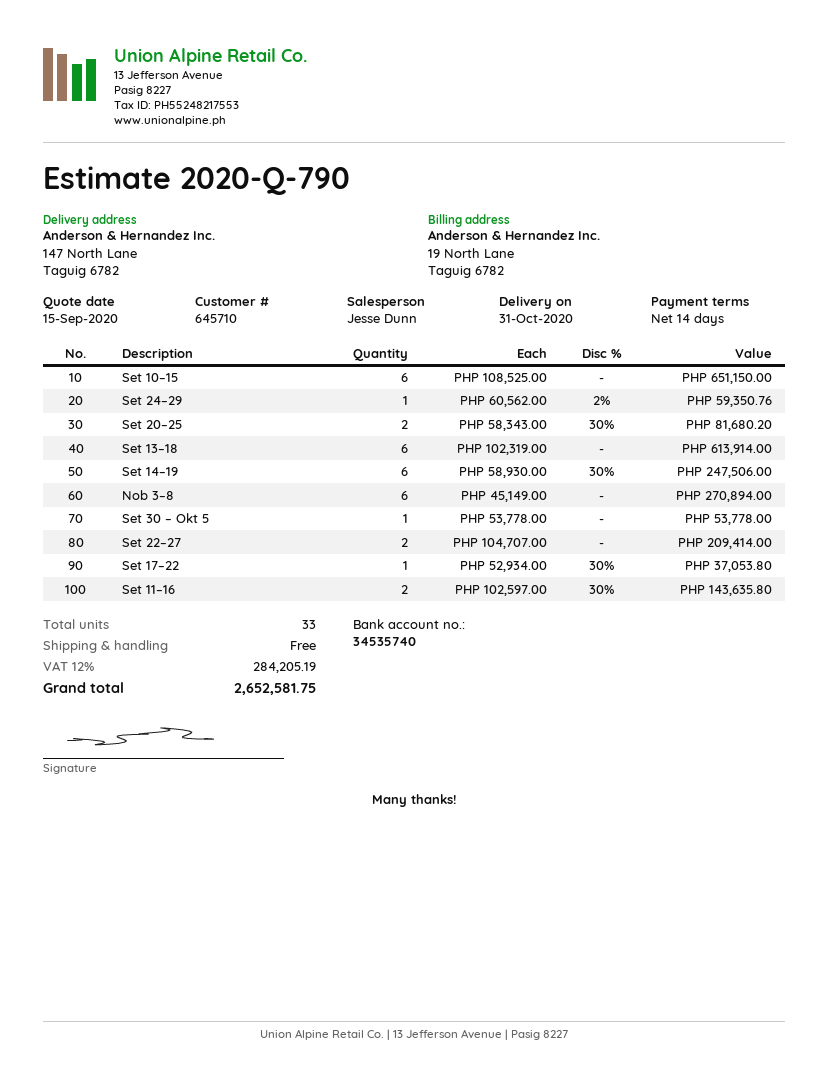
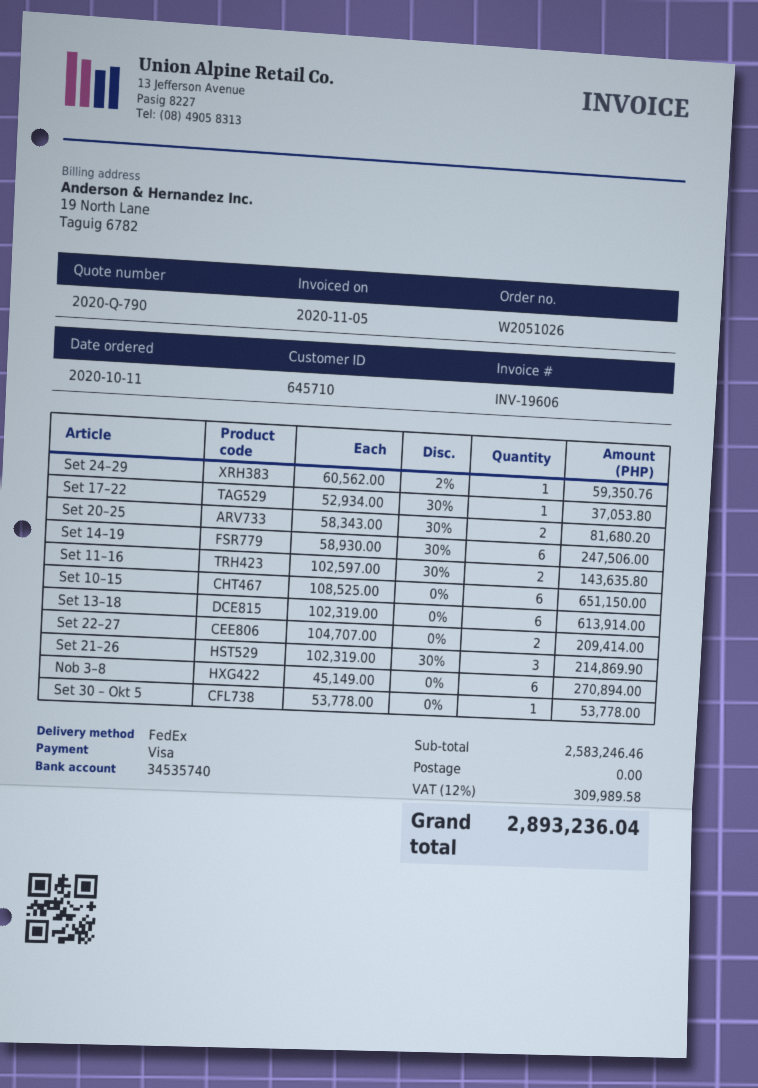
Set 21–26: none -> 3 x 102319.00 - 30% = 214869.90
tax: 12% = 284205.19 -> 12% = 309989.58
total: 2652581.75 -> 2893236.04

